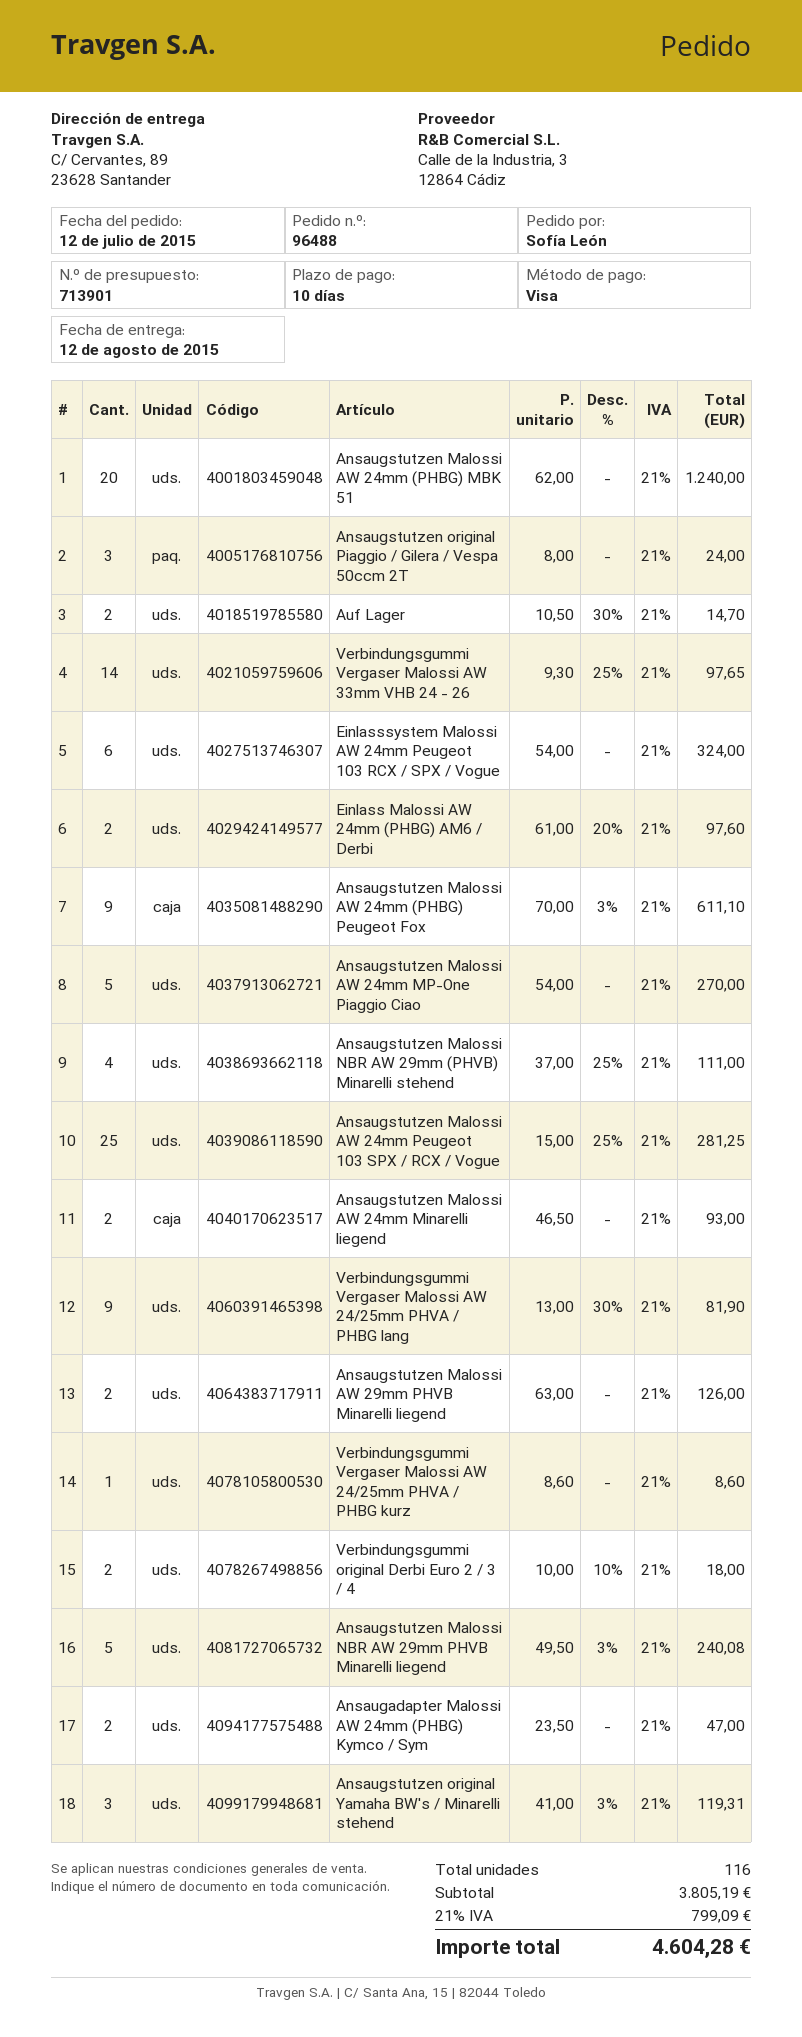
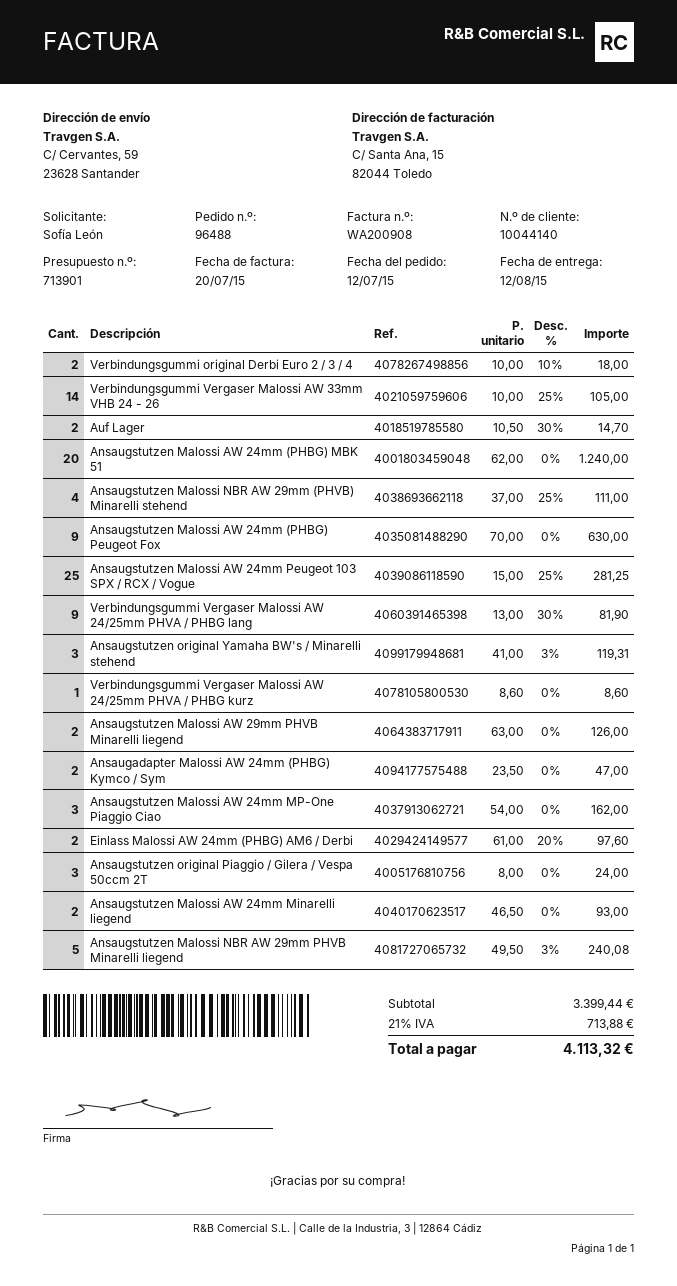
ship to: C/ Cervantes, 89, 23628 Santander -> C/ Cervantes, 59, 23628 Santander
Verbindungsgummi Vergaser Malossi AW 33mm VHB 24 - 26: 14 x 9.30 - 25% = 97.65 -> 14 x 10.00 - 25% = 105.00
Einlasssystem Malossi AW 24mm Peugeot 103 RCX / SPX / Vogue: 6 x 54.00 = 324.00 -> none
Ansaugstutzen Malossi AW 24mm (PHBG) Peugeot Fox: 9 x 70.00 - 3% = 611.10 -> 9 x 70.00 = 630.00
Ansaugstutzen Malossi AW 24mm MP-One Piaggio Ciao: 5 x 54.00 = 270.00 -> 3 x 54.00 = 162.00
subtotal: 3805.19 -> 3399.44
tax: 21% = 799.09 -> 21% = 713.88
total: 4604.28 -> 4113.32

